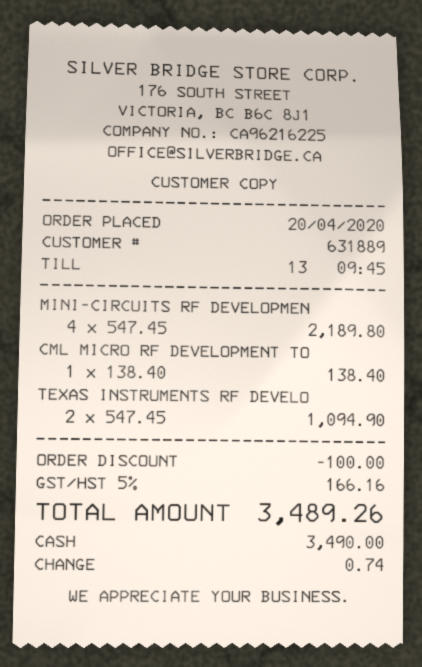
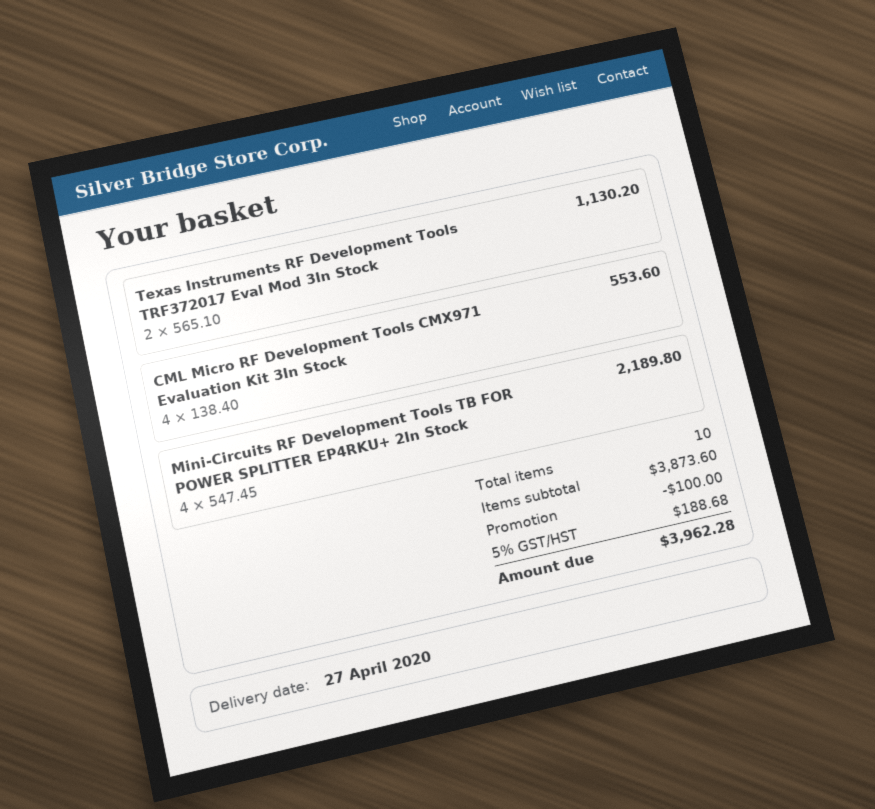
CML MICRO RF DEVELOPMENT TO: 1 x 138.40 = 138.40 -> 4 x 138.40 = 553.60
TEXAS INSTRUMENTS RF DEVELO: 2 x 547.45 = 1094.90 -> 2 x 565.10 = 1130.20
tax: 5% = 166.16 -> 5% = 188.68
total: 3489.26 -> 3962.28

